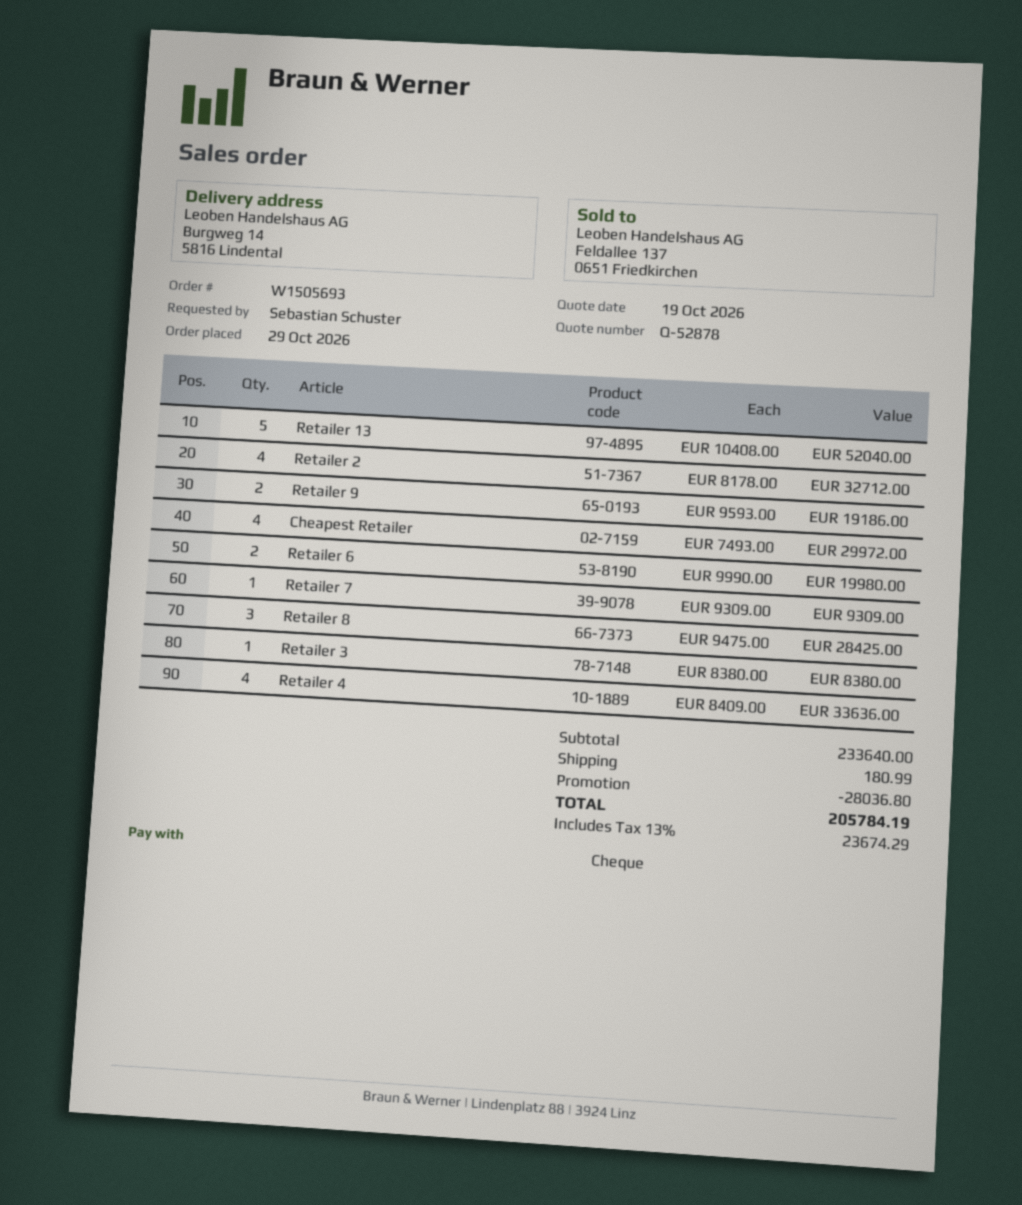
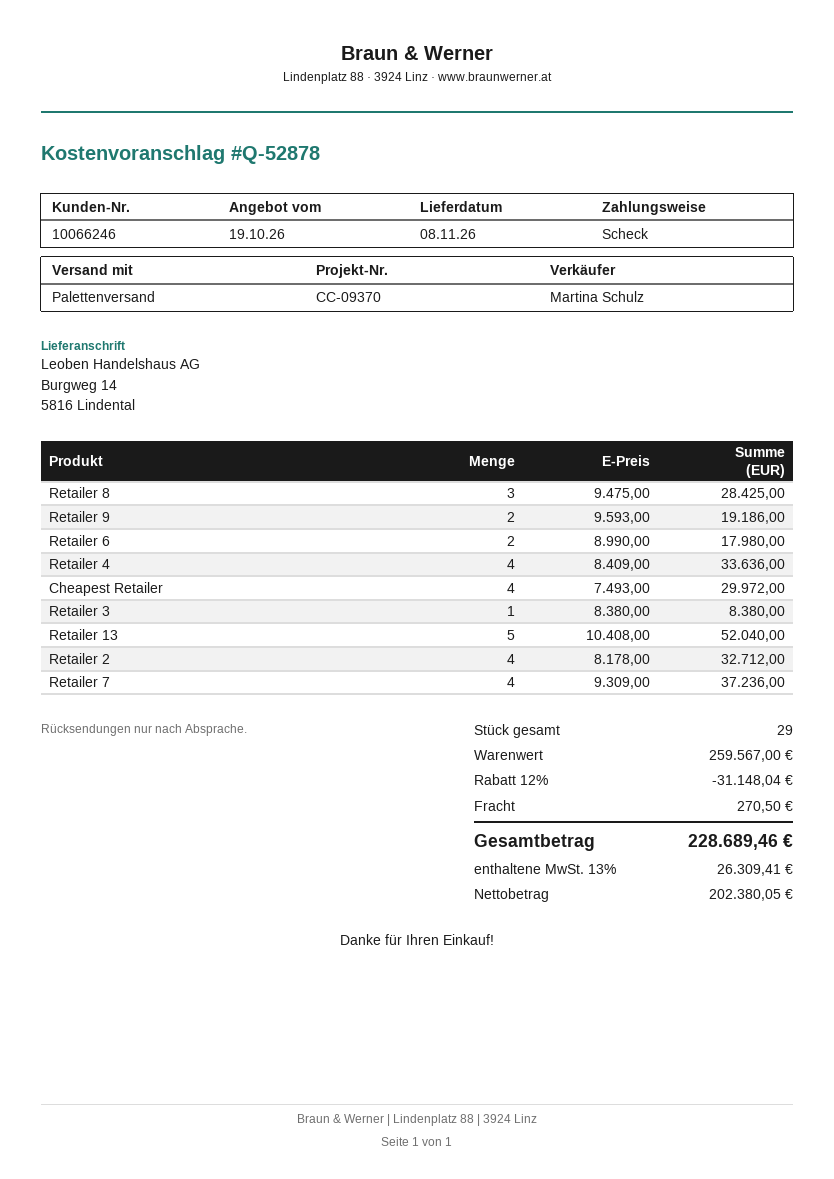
Retailer 6: 2 x 9990.00 = 19980.00 -> 2 x 8990.00 = 17980.00
Retailer 7: 1 x 9309.00 = 9309.00 -> 4 x 9309.00 = 37236.00
subtotal: 233640.00 -> 259567.00
discount: 28036.80 -> 31148.04
shipping: 180.99 -> 270.50
tax: 13% = 23674.29 -> 13% = 26309.41
total: 205784.19 -> 228689.46

